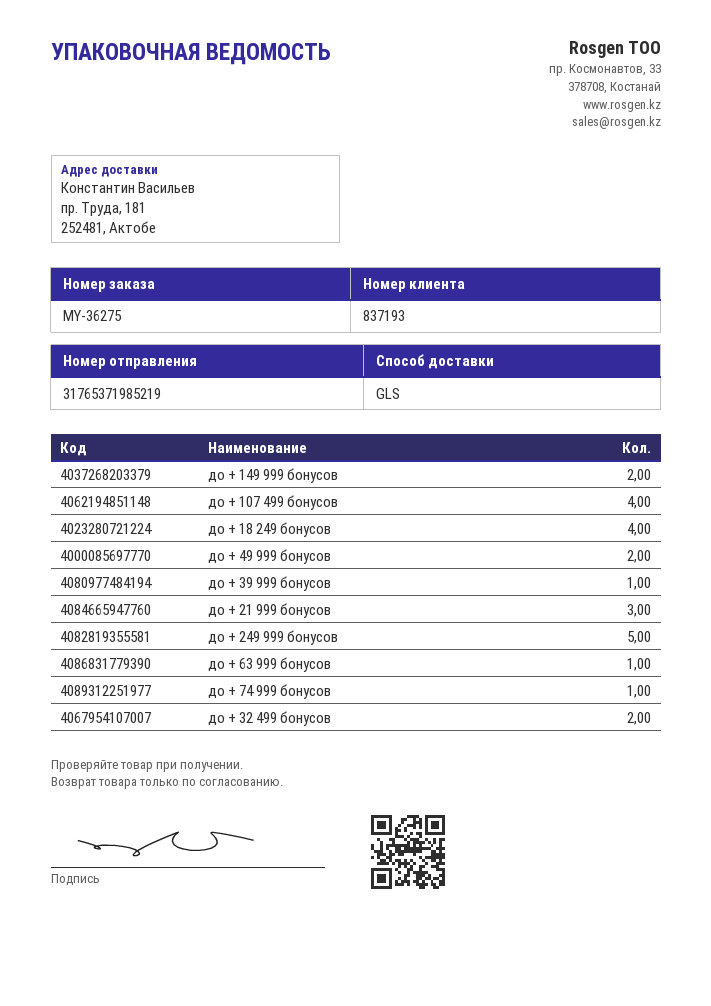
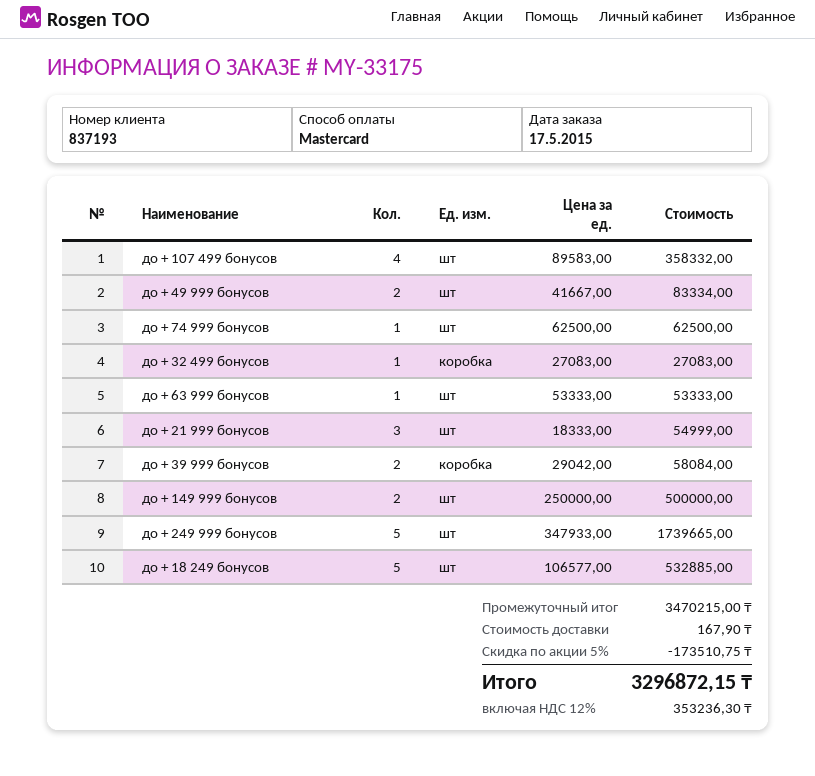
order number: MY-36275 -> MY-33175
до + 18 249 бонусов: 4 -> 5
до + 39 999 бонусов: 1 -> 2
до + 32 499 бонусов: 2 -> 1

